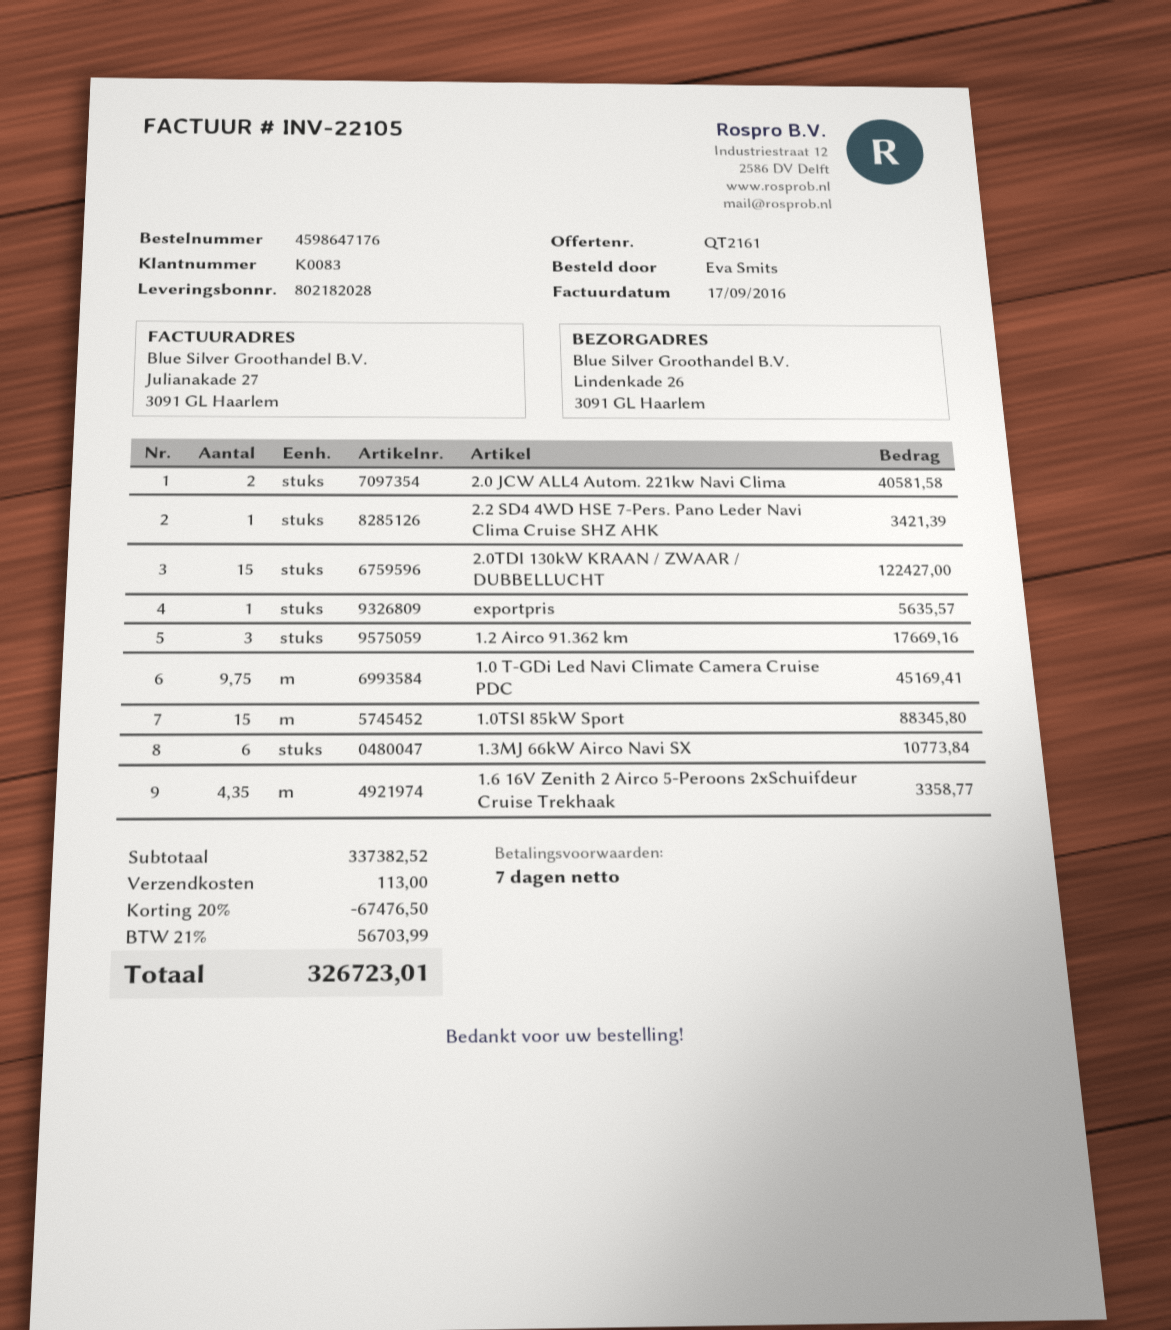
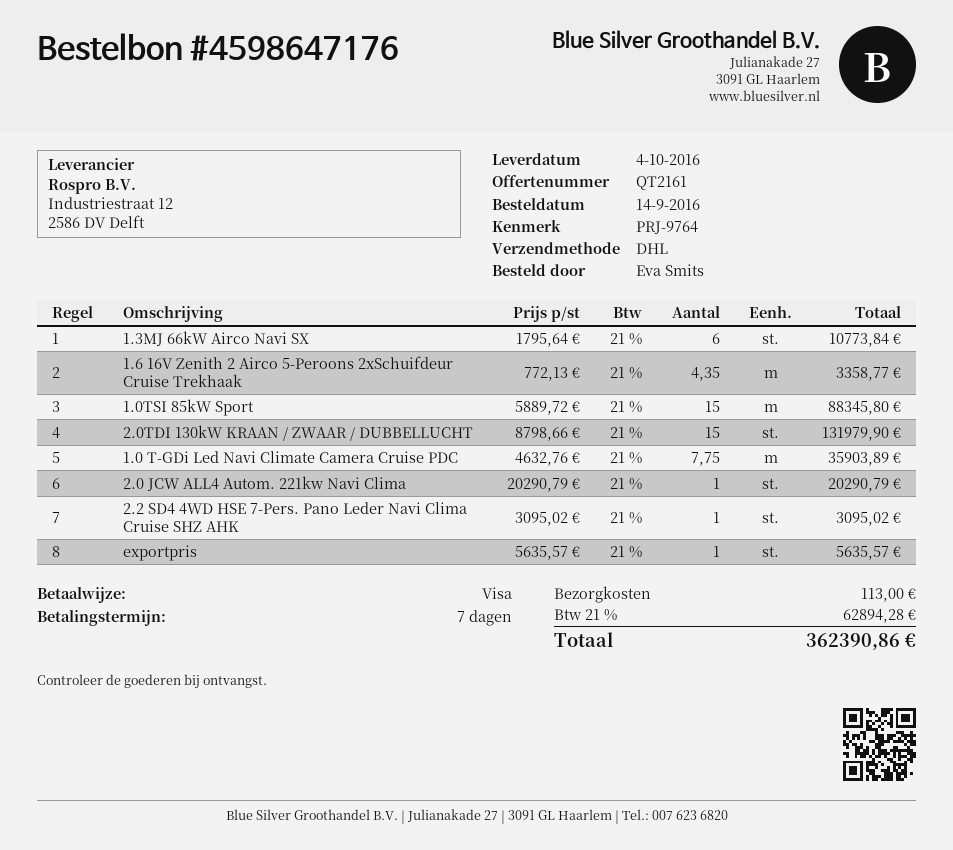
2.0 JCW ALL4 Autom. 221kw Navi Clima: 2 for 40581.58 -> 1 for 20290.79
2.2 SD4 4WD HSE 7-Pers. Pano Leder Navi Clima Cruise SHZ AHK: 1 for 3421.39 -> 1 for 3095.02
2.0TDI 130kW KRAAN / ZWAAR / DUBBELLUCHT: 15 for 122427.00 -> 15 for 131979.90
1.2 Airco 91.362 km: 3 for 17669.16 -> none
1.0 T-GDi Led Navi Climate Camera Cruise PDC: 9.75 for 45169.41 -> 7.75 for 35903.89
discount: 20% = 67476.50 -> none
tax: 21% = 56703.99 -> 21% = 62894.28
total: 326723.01 -> 362390.86

